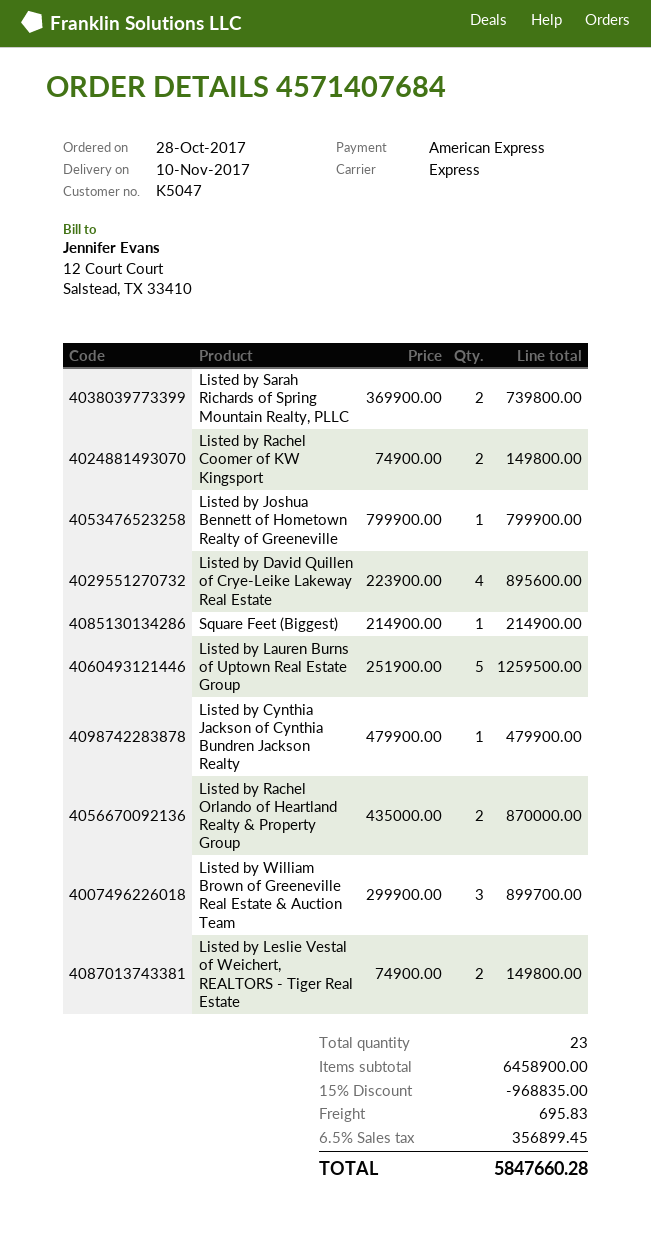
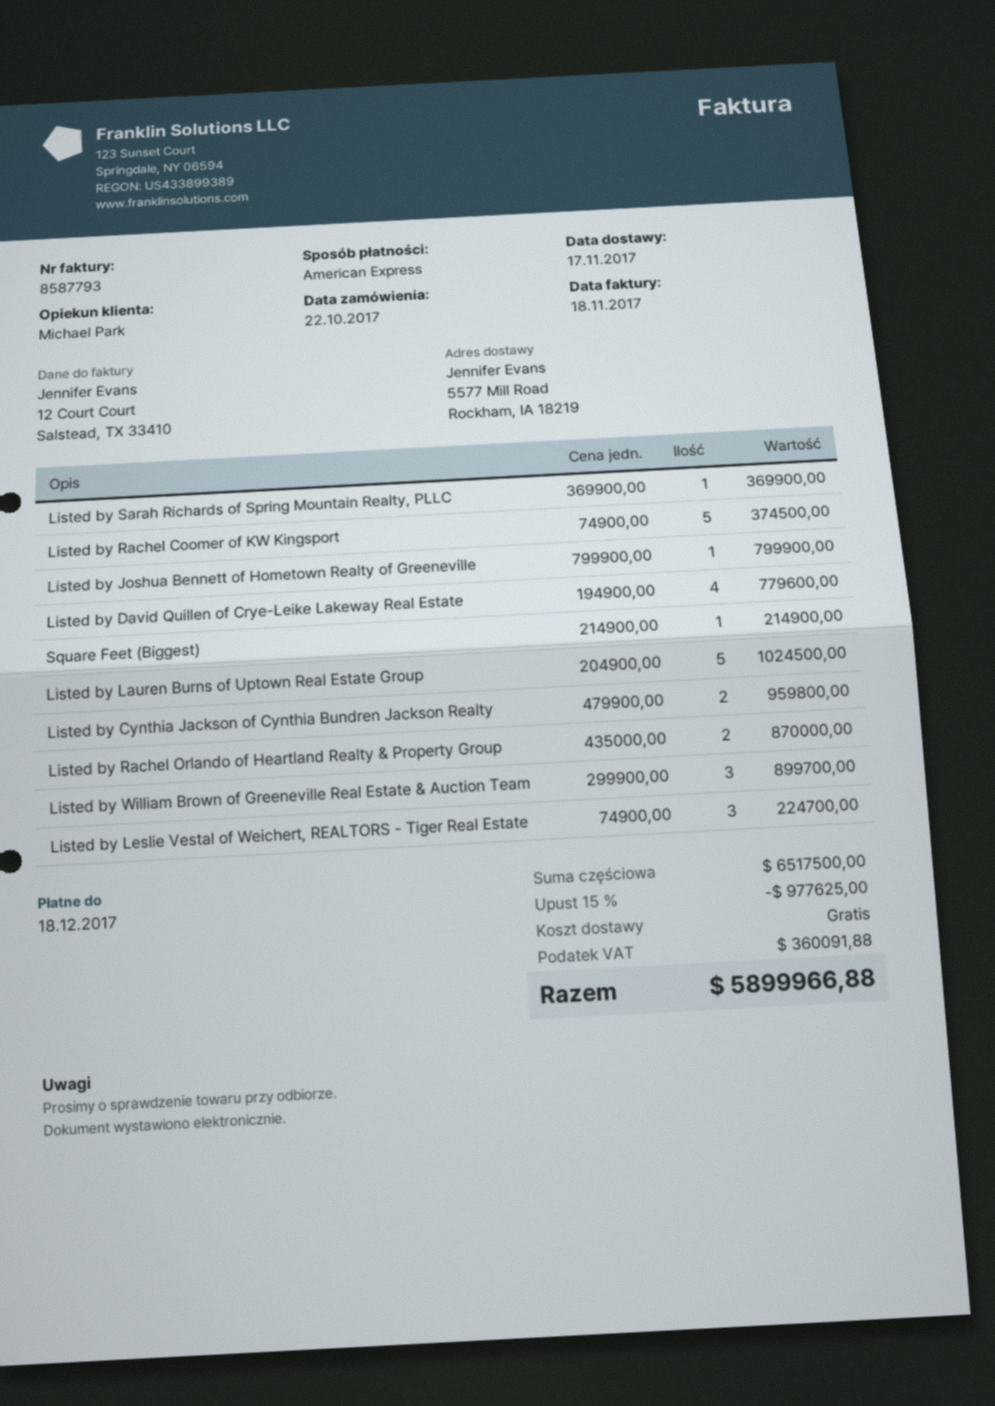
order date: 2017-10-28 -> 2017-10-22
delivery date: 2017-11-10 -> 2017-11-17
Listed by Sarah Richards of Spring Mountain Realty, PLLC: 2 x 369900.00 = 739800.00 -> 1 x 369900.00 = 369900.00
Listed by Rachel Coomer of KW Kingsport: 2 x 74900.00 = 149800.00 -> 5 x 74900.00 = 374500.00
Listed by David Quillen of Crye-Leike Lakeway Real Estate: 4 x 223900.00 = 895600.00 -> 4 x 194900.00 = 779600.00
Listed by Lauren Burns of Uptown Real Estate Group: 5 x 251900.00 = 1259500.00 -> 5 x 204900.00 = 1024500.00
Listed by Cynthia Jackson of Cynthia Bundren Jackson Realty: 1 x 479900.00 = 479900.00 -> 2 x 479900.00 = 959800.00
Listed by Leslie Vestal of Weichert, REALTORS - Tiger Real Estate: 2 x 74900.00 = 149800.00 -> 3 x 74900.00 = 224700.00
subtotal: 6458900.00 -> 6517500.00
discount: 15% = 968835.00 -> 15% = 977625.00
shipping: 695.83 -> 0.00
tax: 356899.45 -> 360091.88
total: 5847660.28 -> 5899966.88

